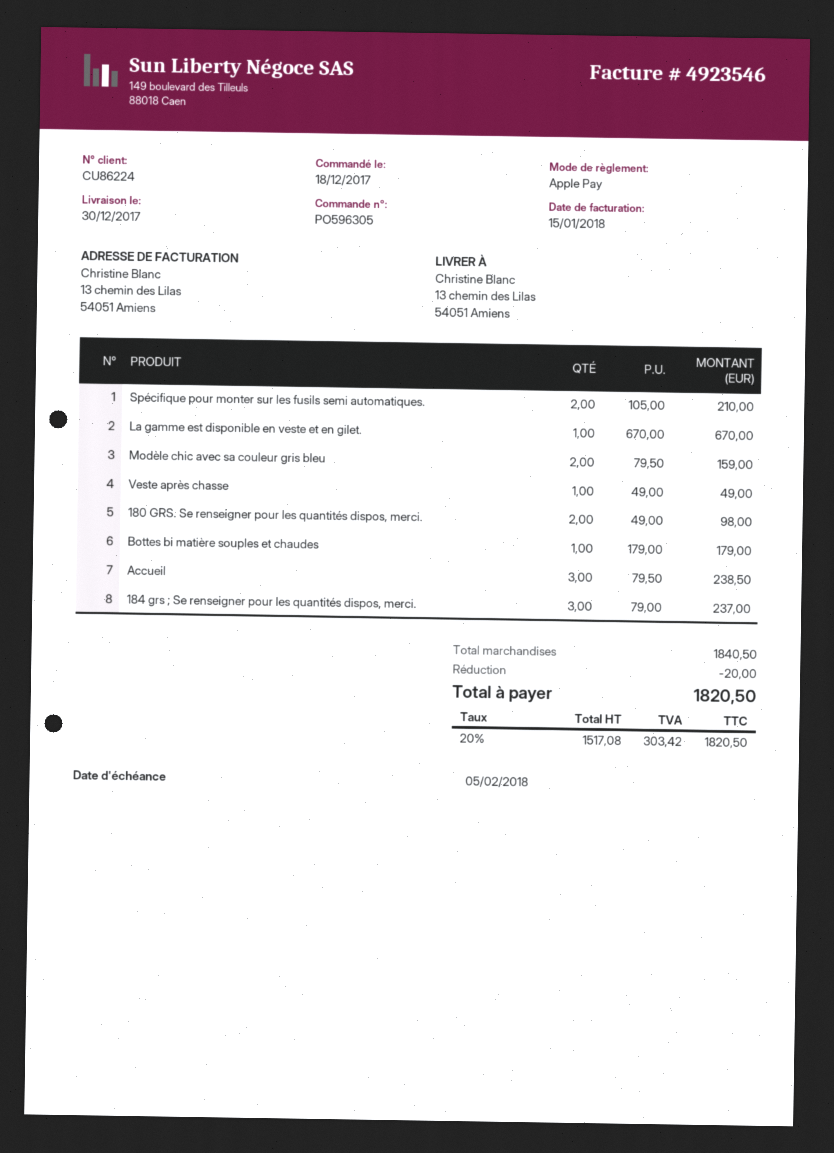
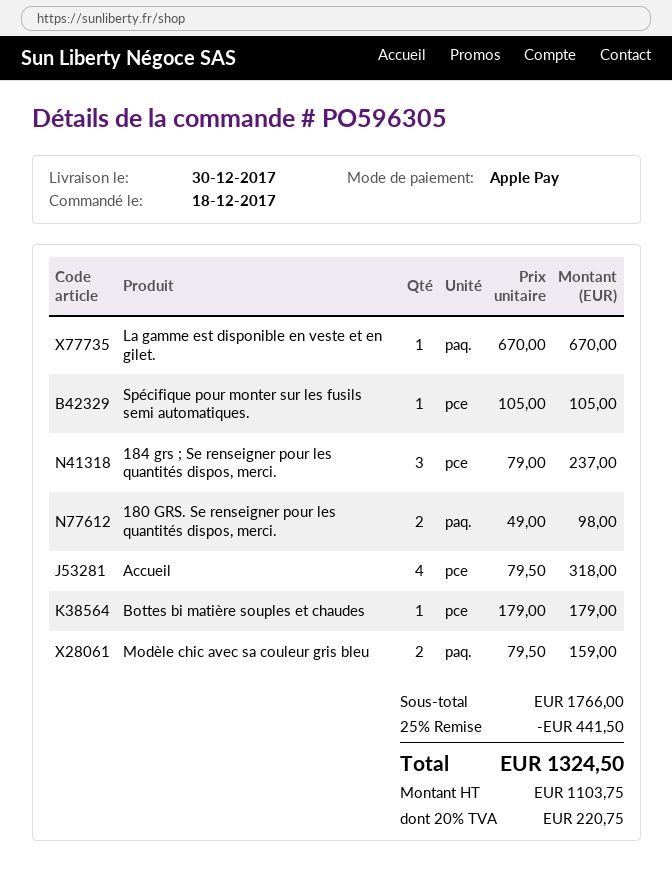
Spécifique pour monter sur les fusils semi automatiques.: 2 x 105.00 = 210.00 -> 1 x 105.00 = 105.00
Veste après chasse: 1 x 49.00 = 49.00 -> none
Accueil: 3 x 79.50 = 238.50 -> 4 x 79.50 = 318.00
subtotal: 1840.50 -> 1766.00
discount: 20.00 -> 441.50
net: 1517.08 -> 1103.75
tax: 20% = 303.42 -> 20% = 220.75
total: 1820.50 -> 1324.50

